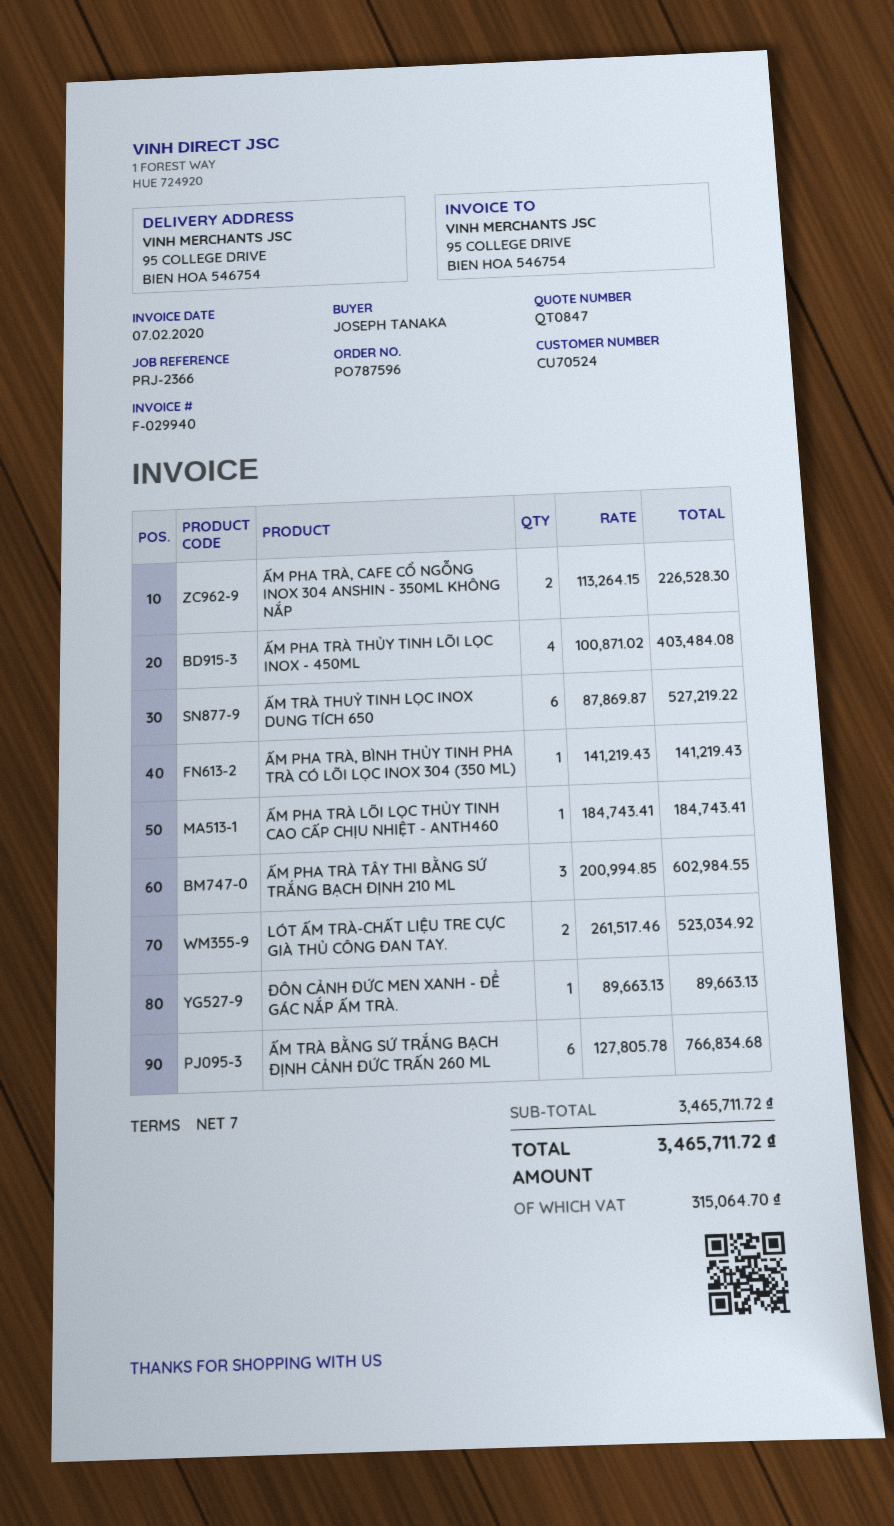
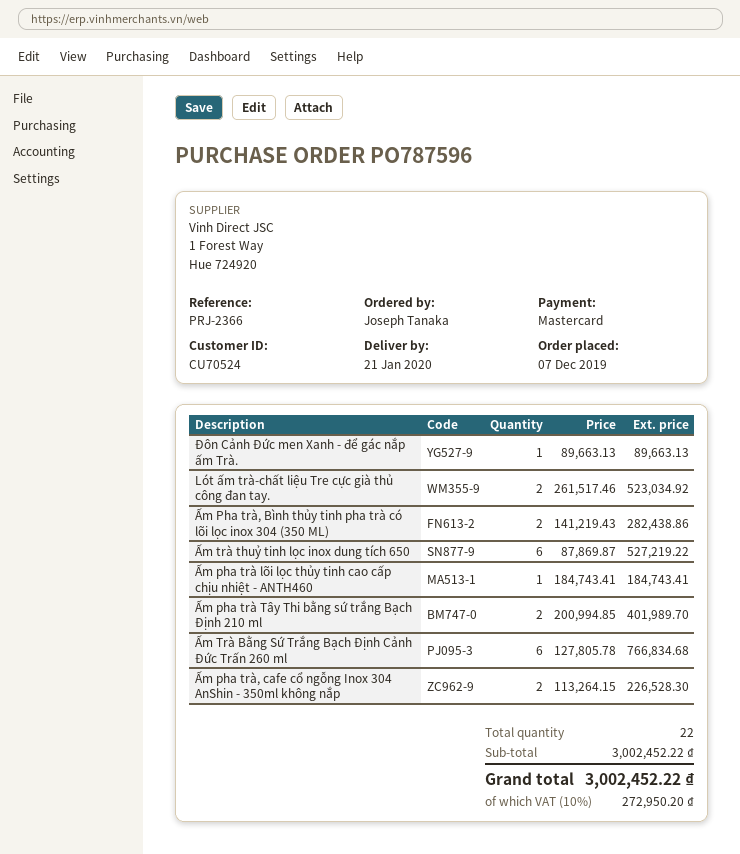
ẤM PHA TRÀ THỦY TINH LÕI LỌC INOX - 450ML: 4 x 100871.02 = 403484.08 -> none
ẤM PHA TRÀ, BÌNH THỦY TINH PHA TRÀ CÓ LÕI LỌC INOX 304 (350 ML): 1 x 141219.43 = 141219.43 -> 2 x 141219.43 = 282438.86
ẤM PHA TRÀ TÂY THI BẰNG SỨ TRẮNG BẠCH ĐỊNH 210 ML: 3 x 200994.85 = 602984.55 -> 2 x 200994.85 = 401989.70
subtotal: 3465711.72 -> 3002452.22
tax: 315064.70 -> 272950.20
total: 3465711.72 -> 3002452.22

